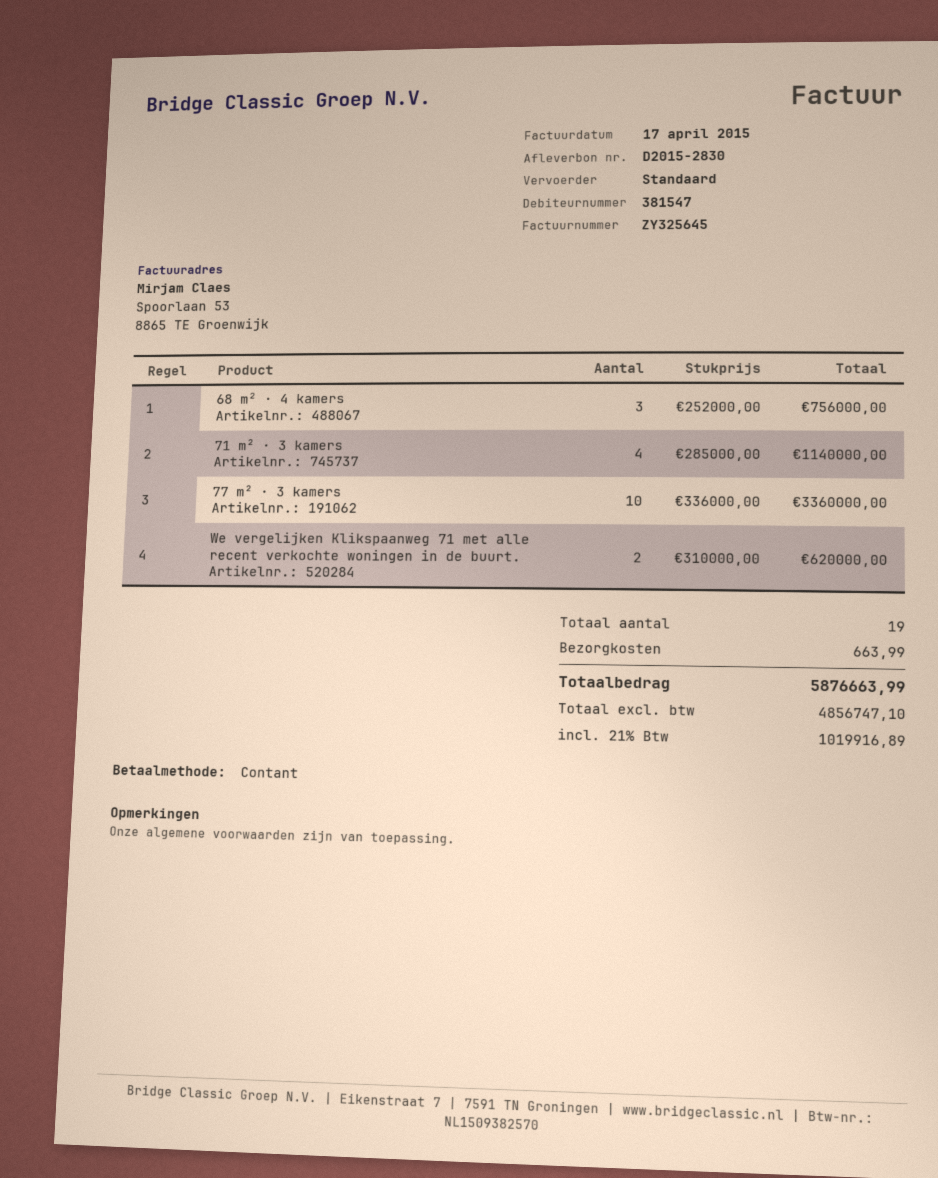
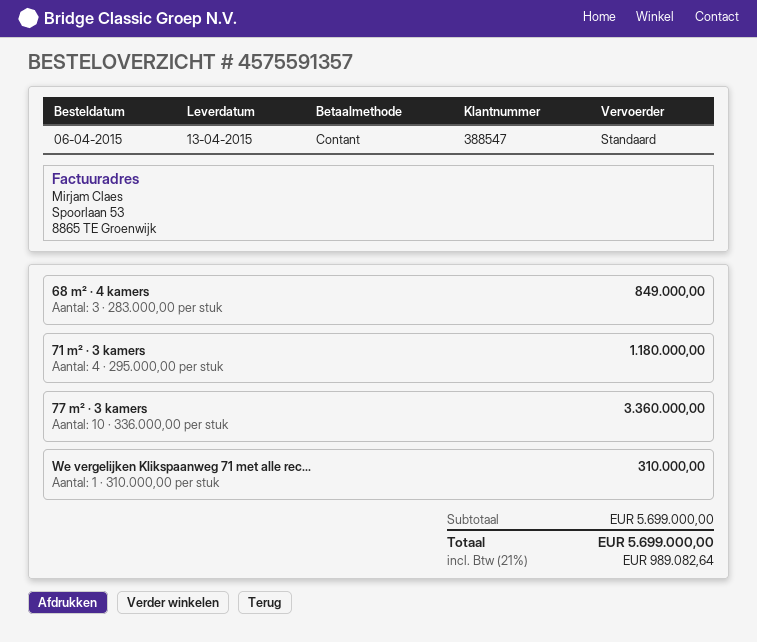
customer number: 381547 -> 388547
68 m² · 4 kamers: 3 x 252000.00 = 756000.00 -> 3 x 283000.00 = 849000.00
71 m² · 3 kamers: 4 x 285000.00 = 1140000.00 -> 4 x 295000.00 = 1180000.00
We vergelijken Klikspaanweg 71 met alle recent verkochte woningen in de buurt.: 2 x 310000.00 = 620000.00 -> 1 x 310000.00 = 310000.00
shipping: 663.99 -> none
tax: 21% = 1019916.89 -> 21% = 989082.64
total: 5876663.99 -> 5699000.00

